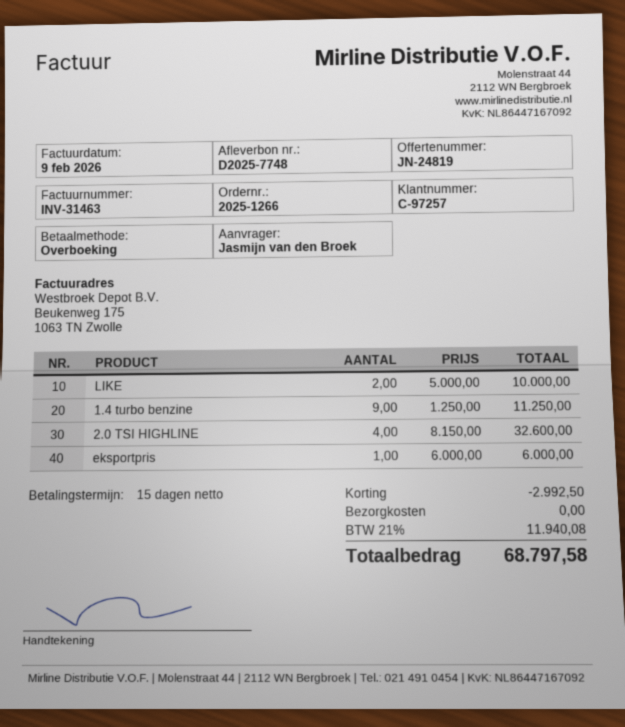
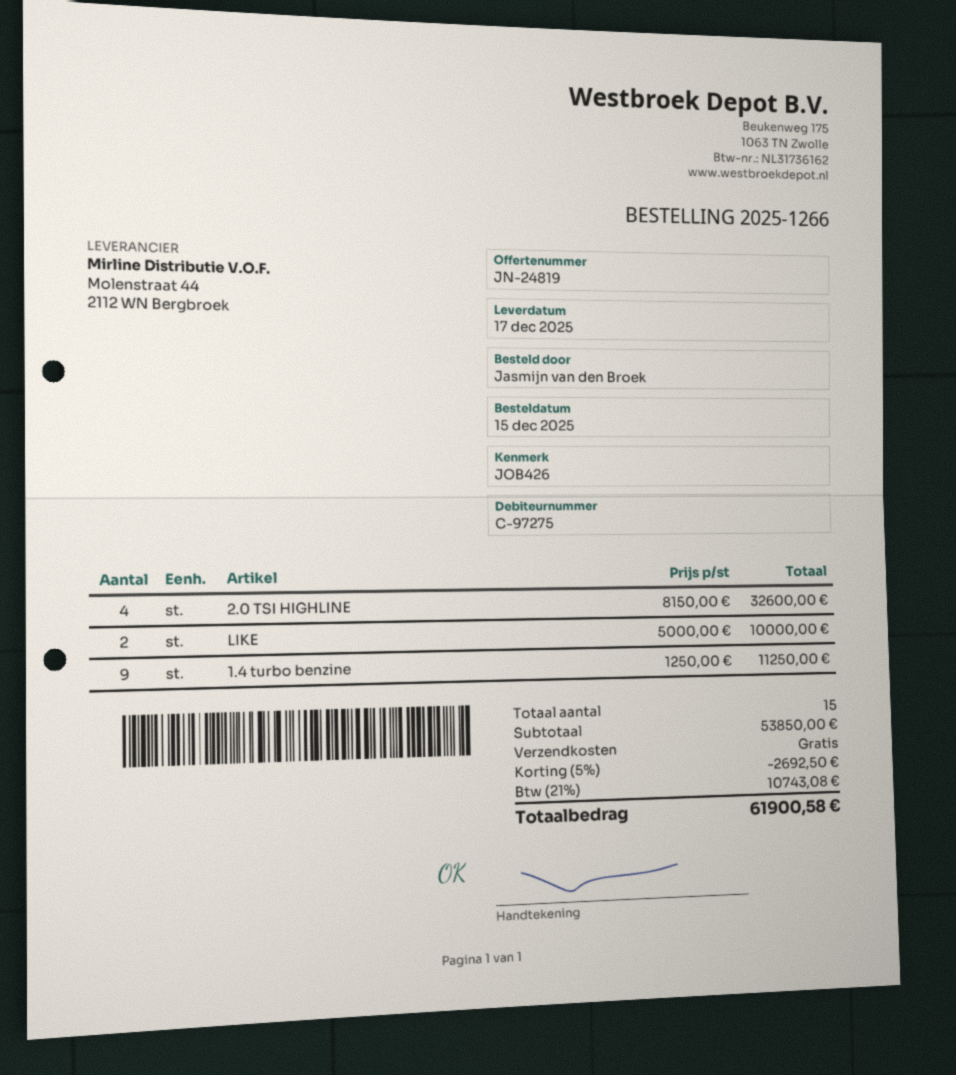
customer number: C-97257 -> C-97275
eksportpris: 1 x 6000.00 = 6000.00 -> none
discount: 2992.50 -> 2692.50
tax: 21% = 11940.08 -> 21% = 10743.08
total: 68797.58 -> 61900.58

